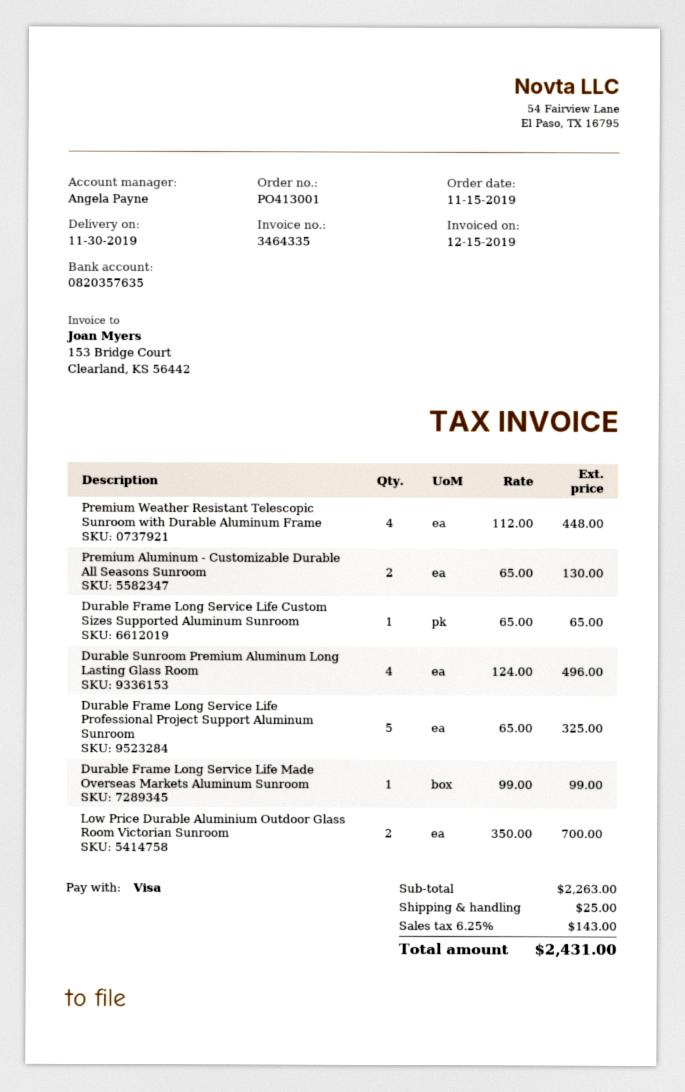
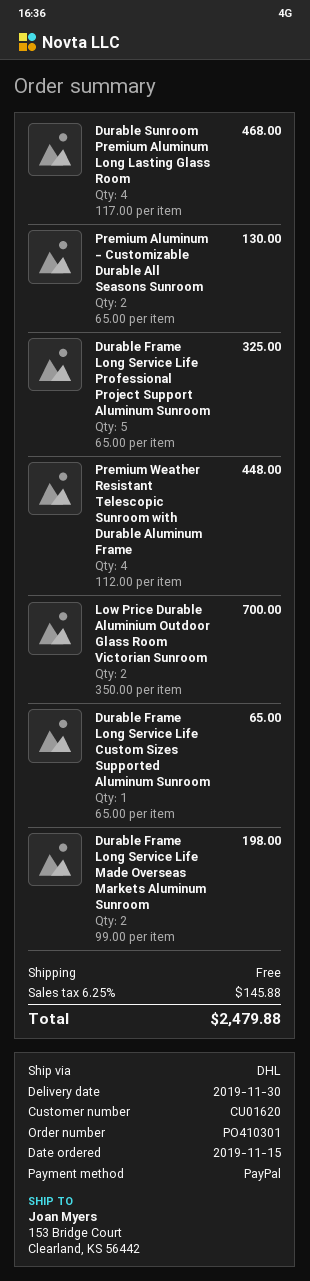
order number: PO413001 -> PO410301
payment method: Visa -> PayPal
Durable Sunroom Premium Aluminum Long Lasting Glass Room: 4 x 124.00 = 496.00 -> 4 x 117.00 = 468.00
Durable Frame Long Service Life Made Overseas Markets Aluminum Sunroom: 1 x 99.00 = 99.00 -> 2 x 99.00 = 198.00
shipping: 25.00 -> 0.00
tax: 6.25% = 143.00 -> 6.25% = 145.88
total: 2431.00 -> 2479.88

